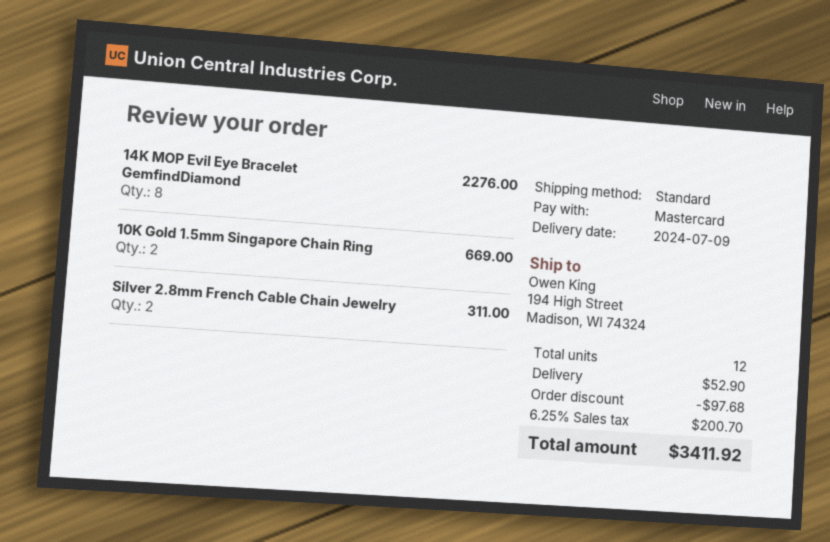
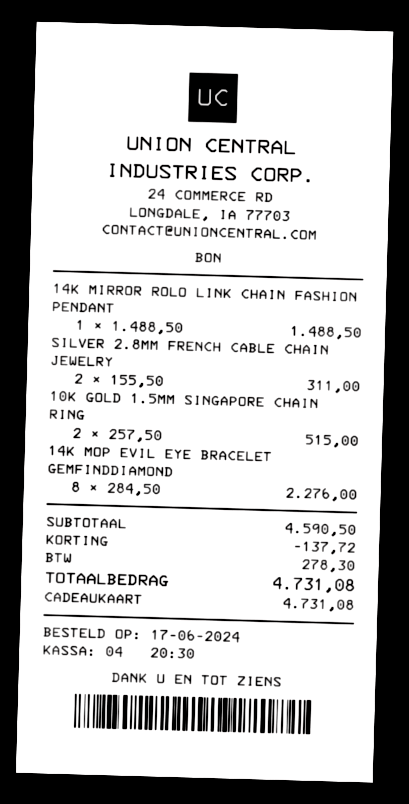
payment method: Mastercard -> gift card
10K Gold 1.5mm Singapore Chain Ring: 2 for 669.00 -> 2 for 515.00
14K MIRROR ROLO LINK CHAIN FASHION PENDANT: none -> 1 for 1488.50
discount: 97.68 -> 137.72
shipping: 52.90 -> none
tax: 200.70 -> 278.30
total: 3411.92 -> 4731.08

